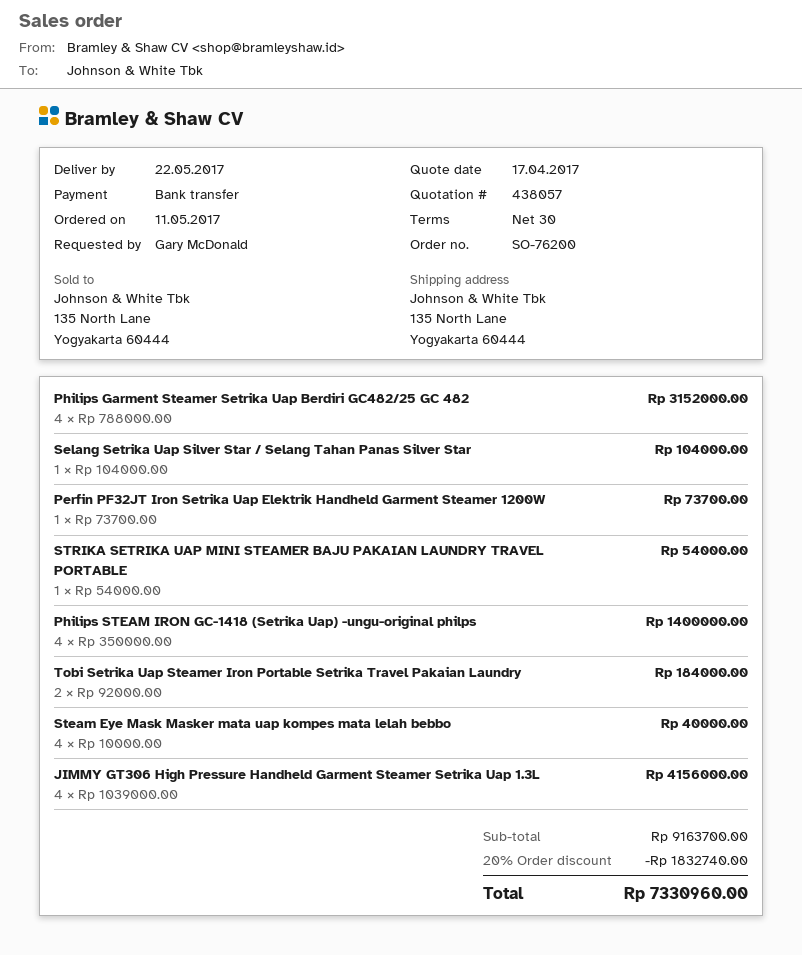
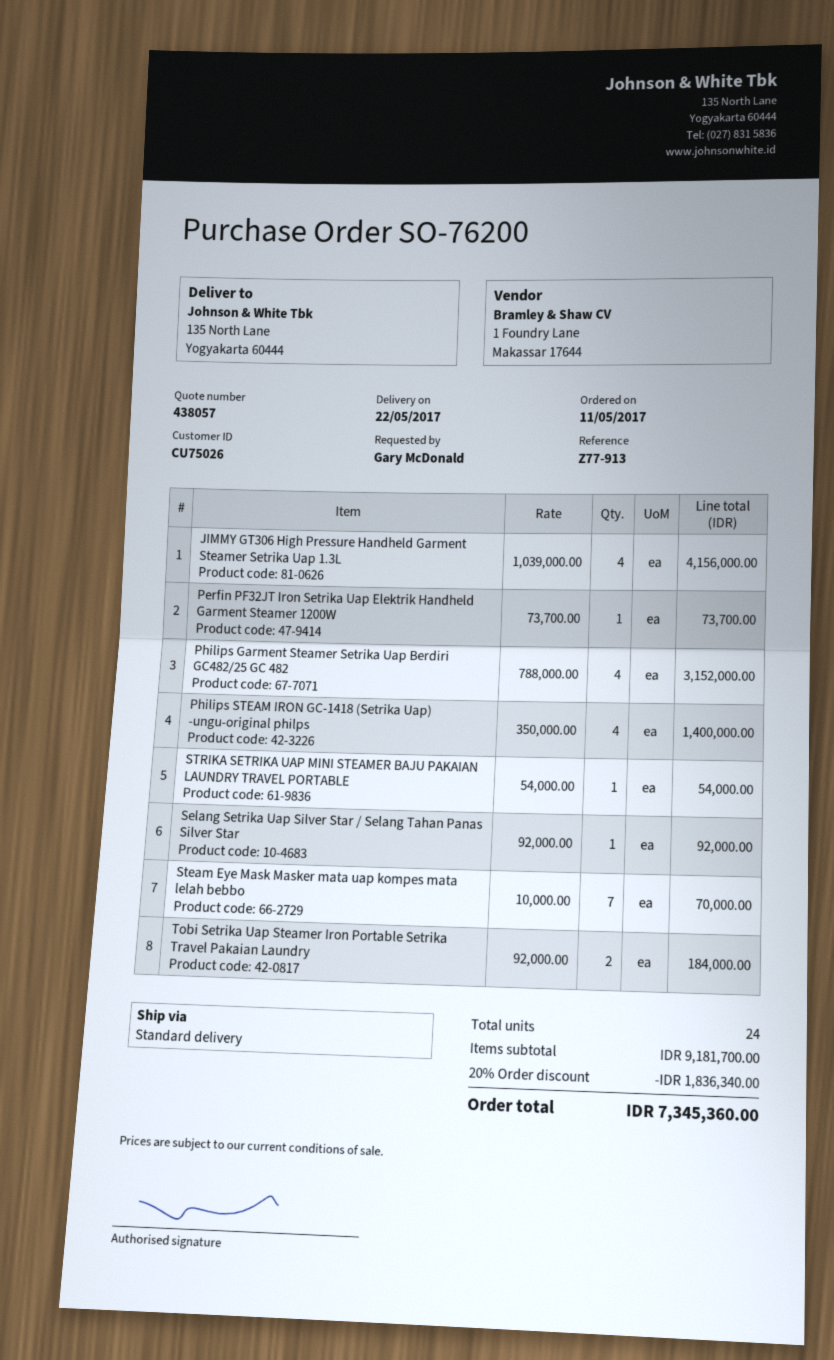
Selang Setrika Uap Silver Star / Selang Tahan Panas Silver Star: 1 x 104000.00 = 104000.00 -> 1 x 92000.00 = 92000.00
Steam Eye Mask Masker mata uap kompes mata lelah bebbo: 4 x 10000.00 = 40000.00 -> 7 x 10000.00 = 70000.00
subtotal: 9163700.00 -> 9181700.00
discount: 20% = 1832740.00 -> 20% = 1836340.00
total: 7330960.00 -> 7345360.00

